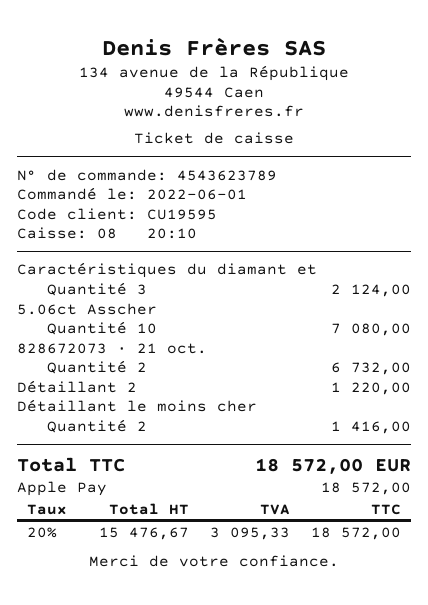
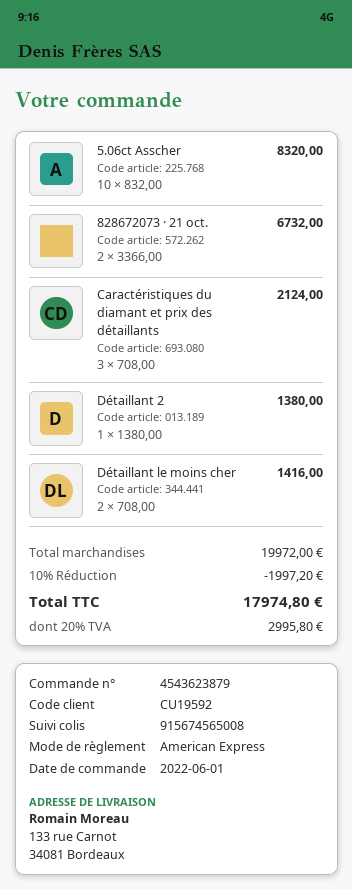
order number: 4543623789 -> 4543623879
customer number: CU19595 -> CU19592
payment method: Apple Pay -> American Express
5.06ct Asscher: 10 for 7080.00 -> 10 for 8320.00
Détaillant 2: 1 for 1220.00 -> 1 for 1380.00
discount: none -> 10% = 1997.20
tax: 20% = 3095.33 -> 20% = 2995.80
total: 18572.00 -> 17974.80

